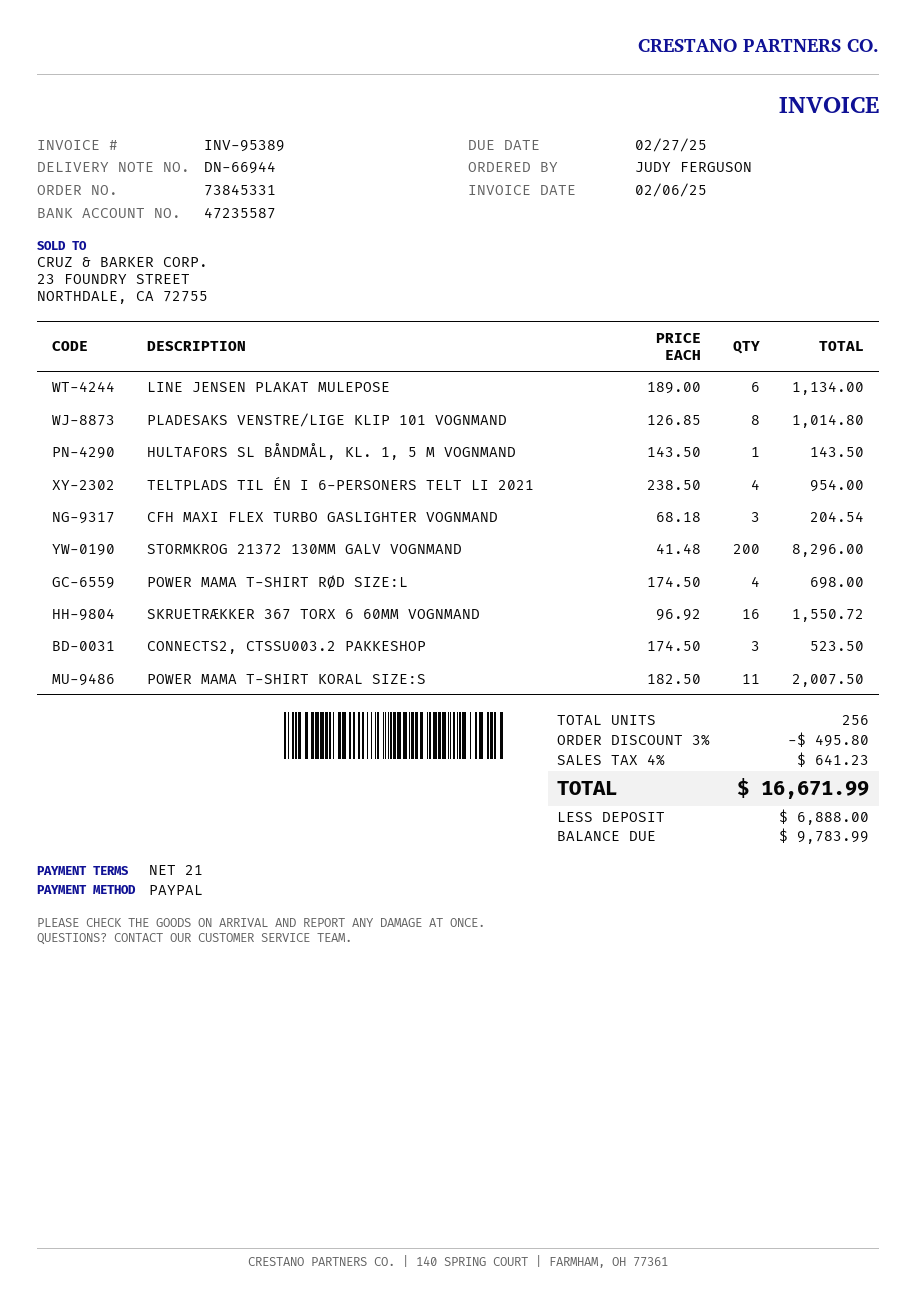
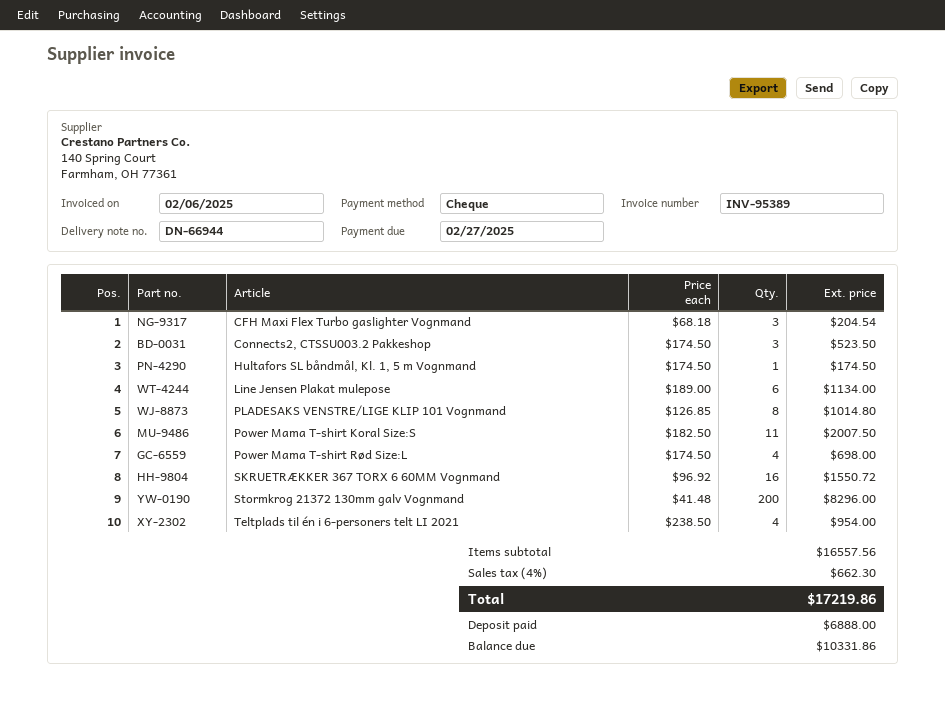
payment method: PayPal -> cheque
HULTAFORS SL BÅNDMÅL, KL. 1, 5 M VOGNMAND: 1 x 143.50 = 143.50 -> 1 x 174.50 = 174.50
discount: 3% = 495.80 -> none
tax: 4% = 641.23 -> 4% = 662.30
total: 16671.99 -> 17219.86
balance: 9783.99 -> 10331.86

